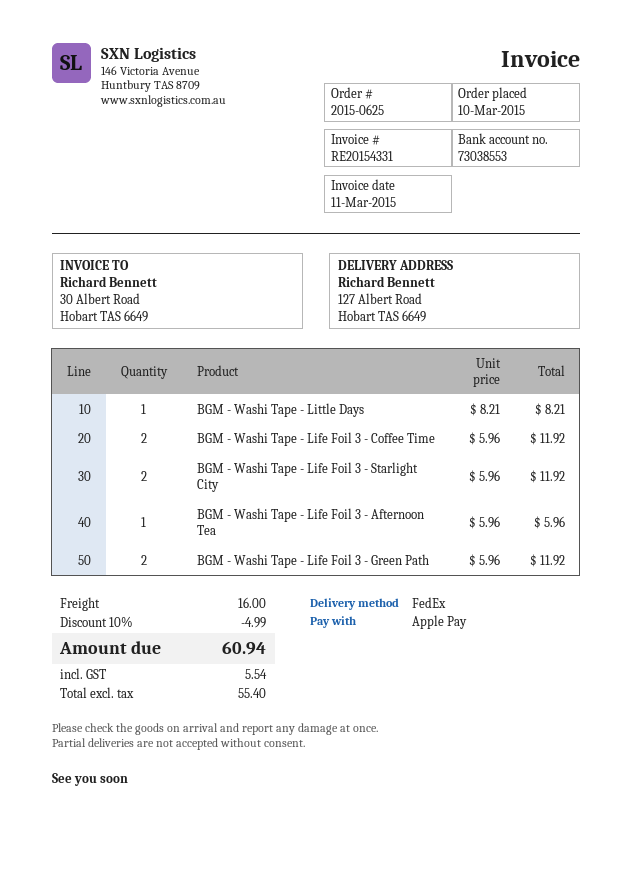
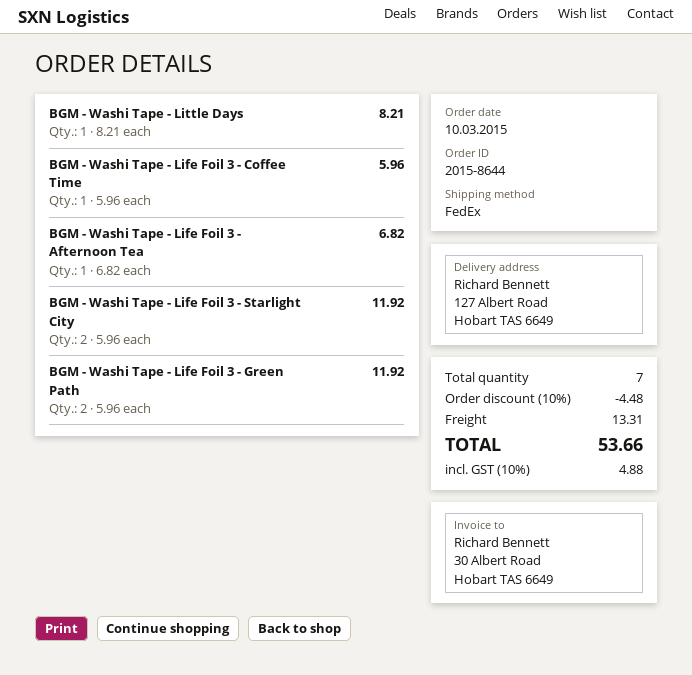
order number: 2015-0625 -> 2015-8644
BGM - Washi Tape - Life Foil 3 - Coffee Time: 2 x 5.96 = 11.92 -> 1 x 5.96 = 5.96
BGM - Washi Tape - Life Foil 3 - Afternoon Tea: 1 x 5.96 = 5.96 -> 1 x 6.82 = 6.82
discount: 10% = 4.99 -> 10% = 4.48
shipping: 16.00 -> 13.31
tax: 5.54 -> 4.88
total: 60.94 -> 53.66

